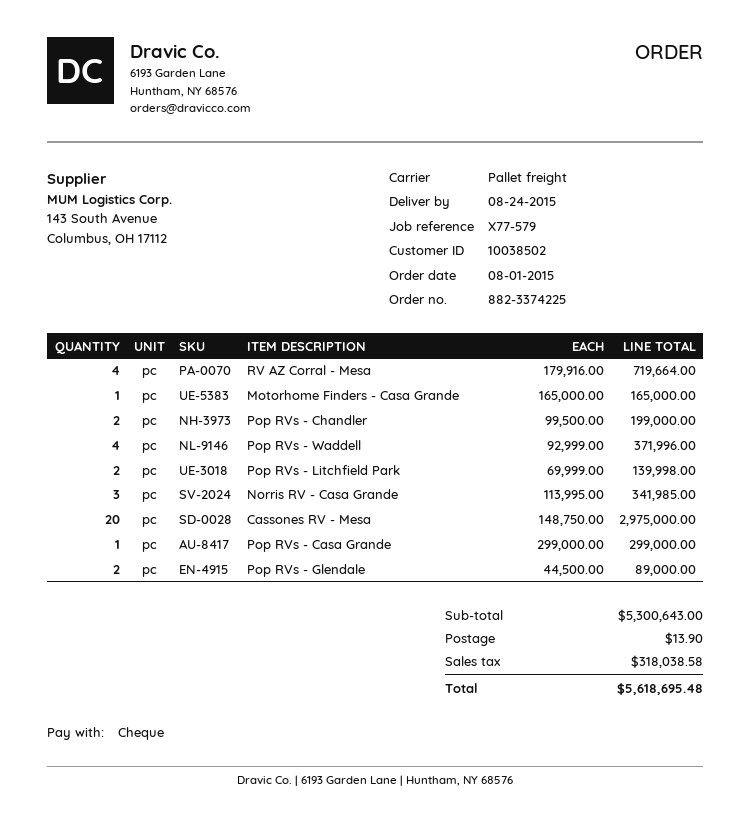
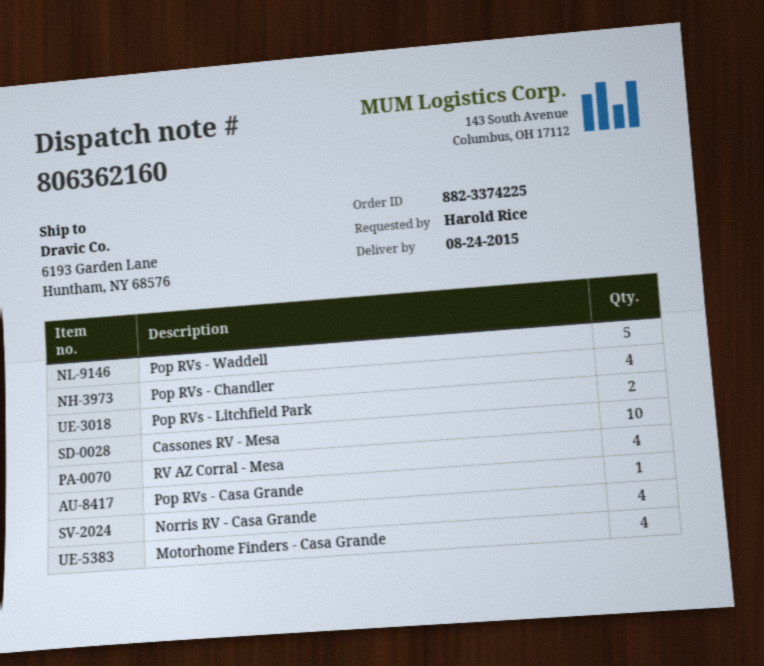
Motorhome Finders - Casa Grande: 1 -> 4
Pop RVs - Chandler: 2 -> 4
Pop RVs - Waddell: 4 -> 5
Norris RV - Casa Grande: 3 -> 4
Cassones RV - Mesa: 20 -> 10
Pop RVs - Glendale: 2 -> none

